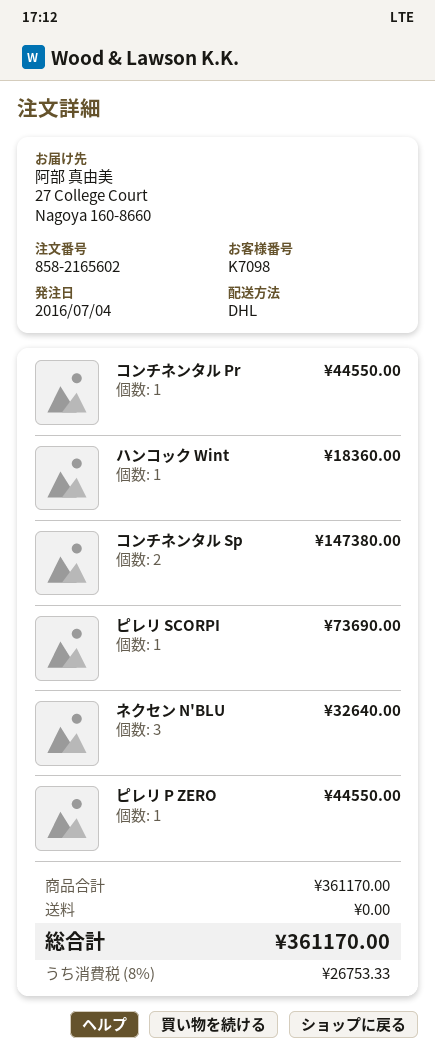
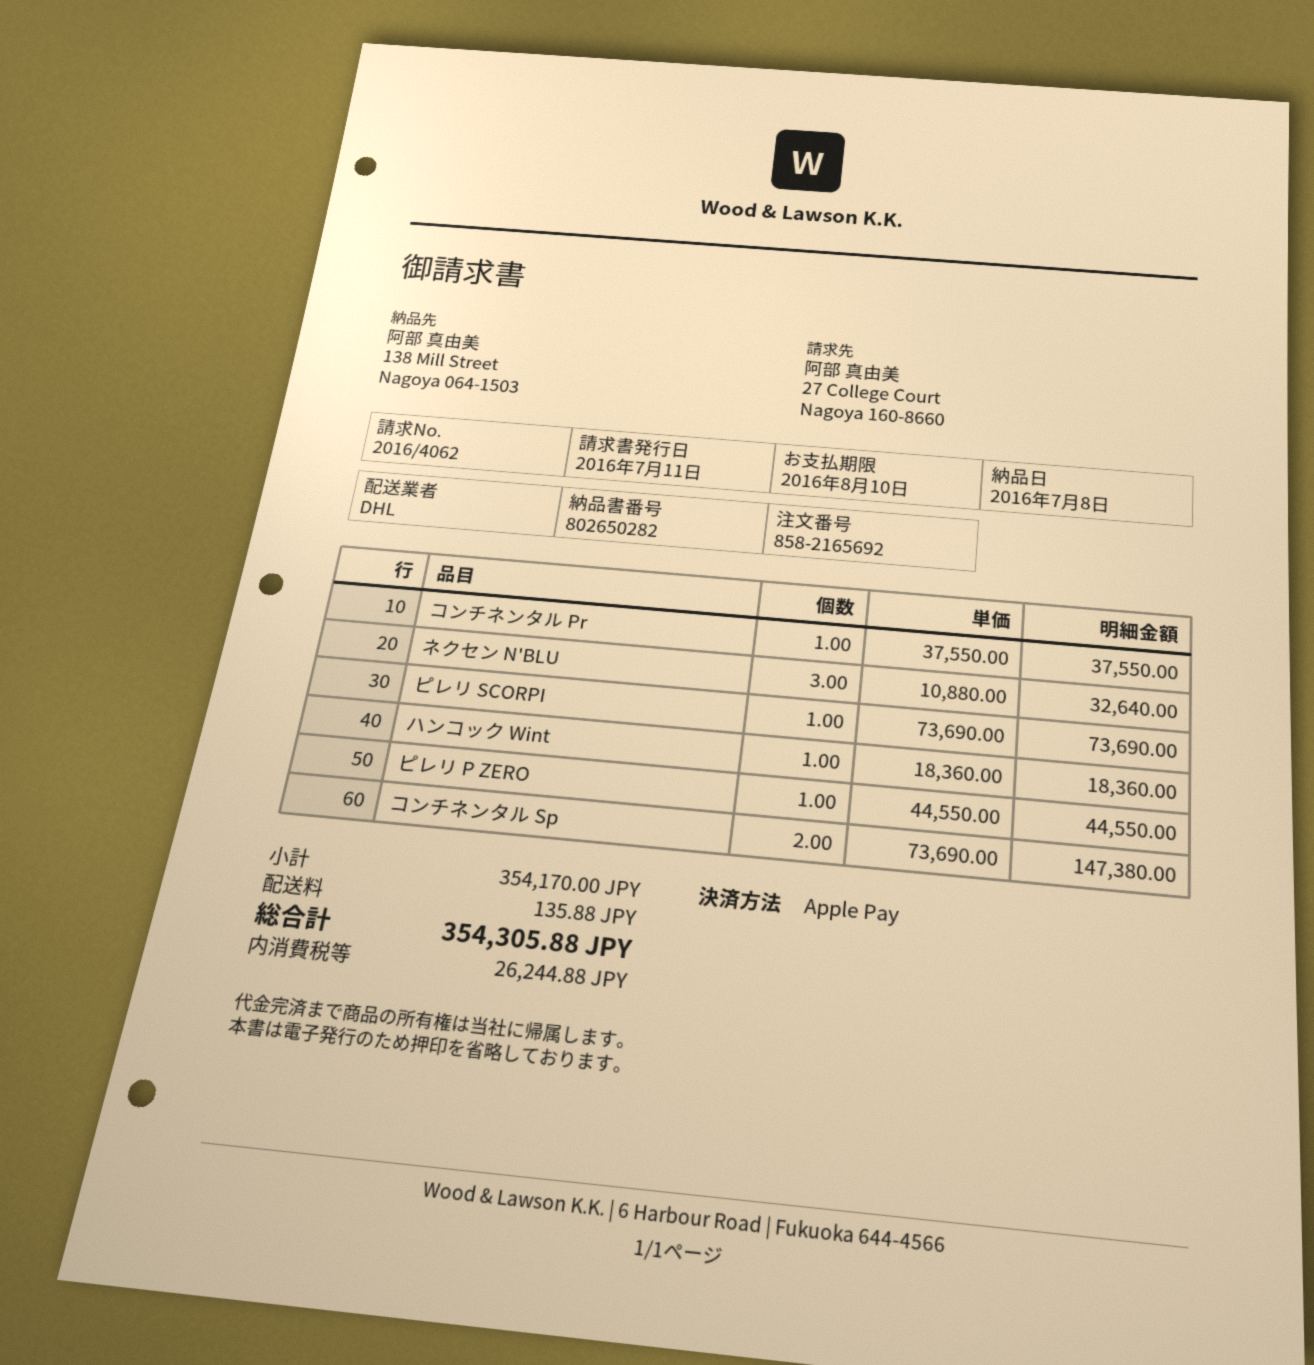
order number: 858-2165602 -> 858-2165692
ship to: 27 College Court, Nagoya 160-8660 -> 138 Mill Street, Nagoya 064-1503
コンチネンタル Pr: 1 for 44550.00 -> 1 for 37550.00
subtotal: 361170.00 -> 354170.00
shipping: 0.00 -> 135.88
tax: 26753.33 -> 26244.88
total: 361170.00 -> 354305.88

